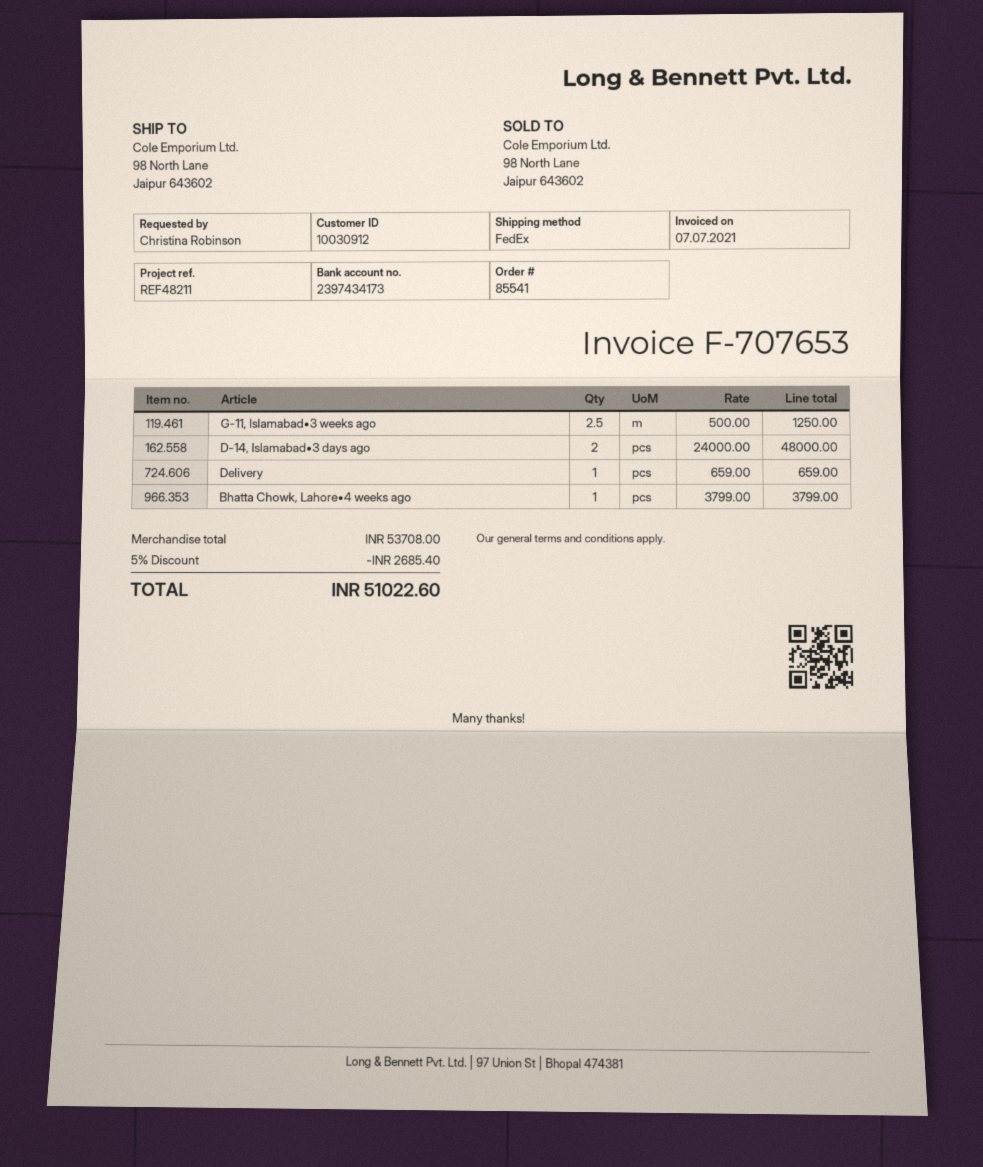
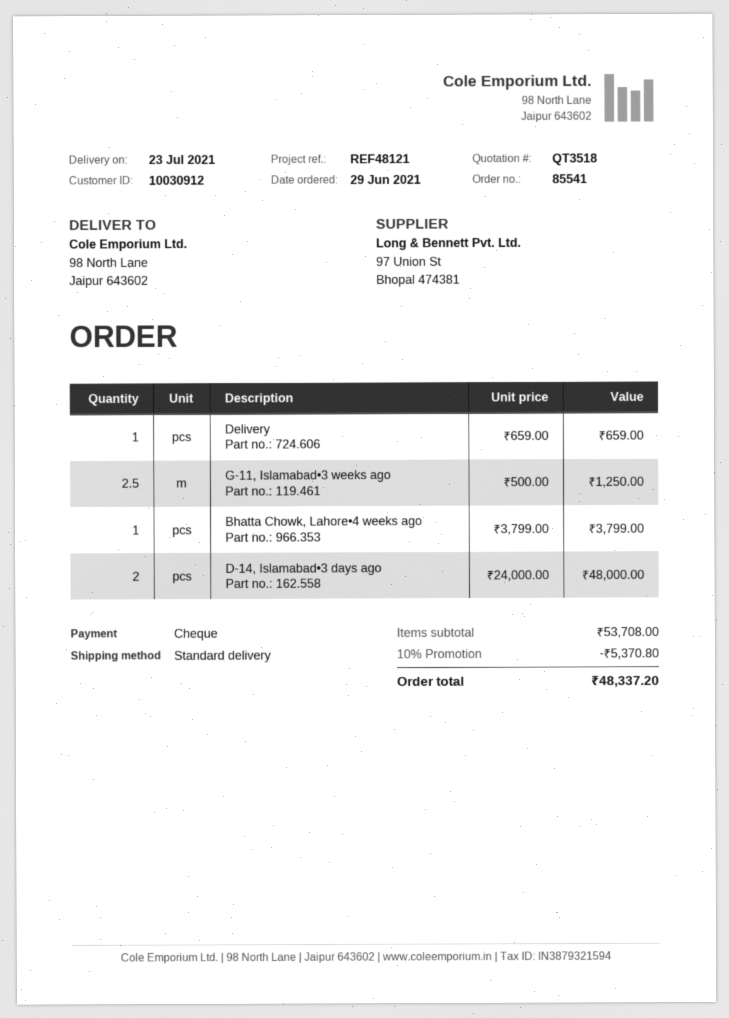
reference: REF48211 -> REF48121
shipping method: FedEx -> standard
discount: 5% = 2685.40 -> 10% = 5370.80
total: 51022.60 -> 48337.20

